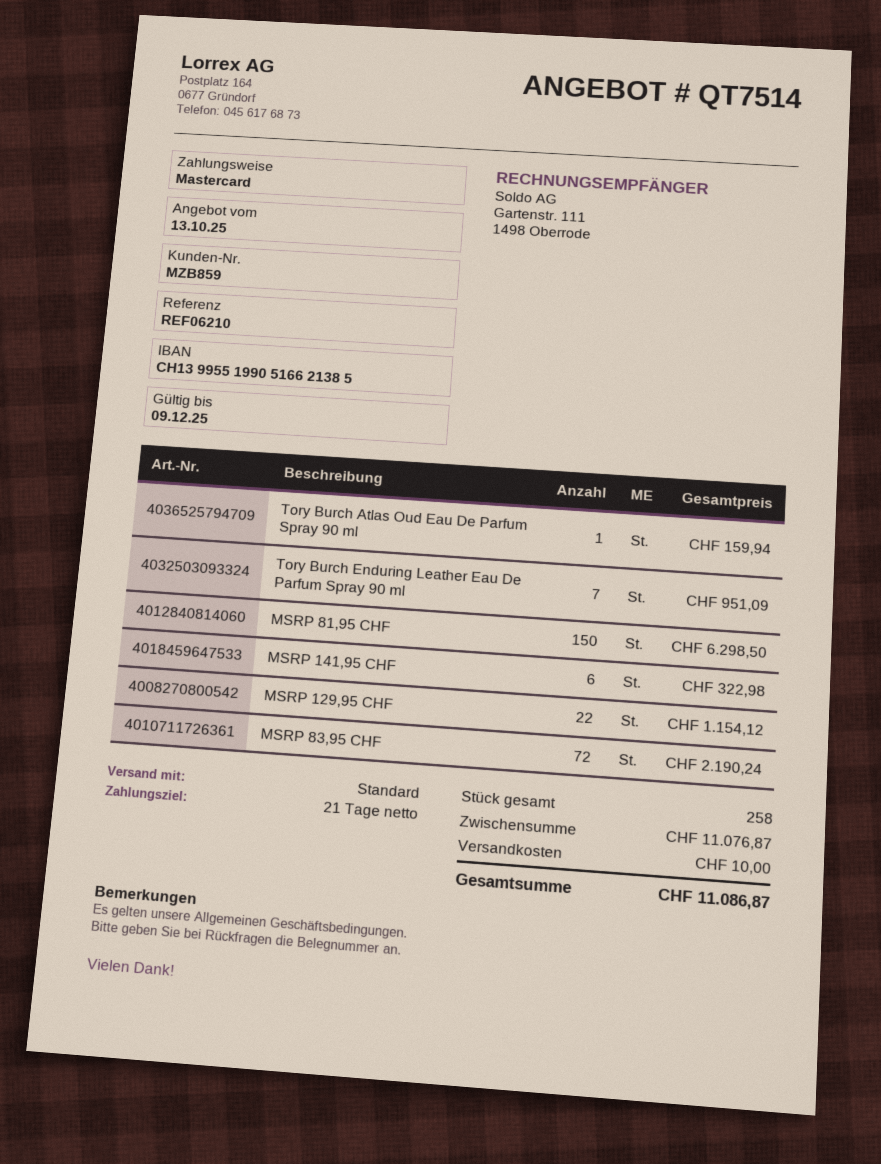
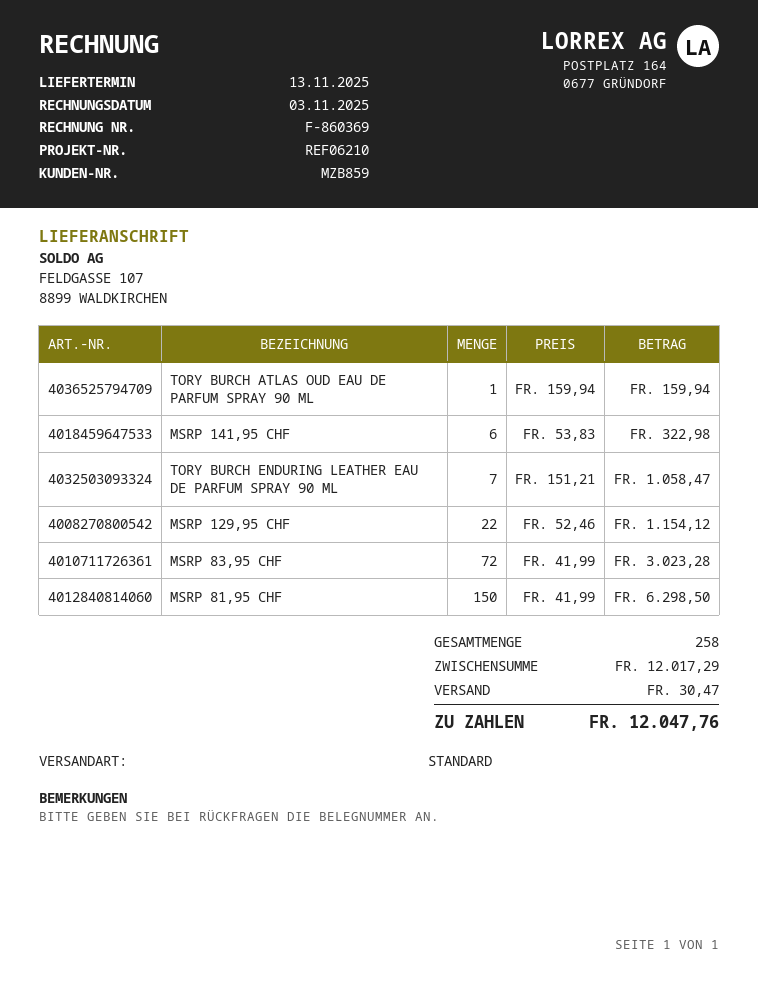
Tory Burch Enduring Leather Eau De Parfum Spray 90 ml: 7 for 951.09 -> 7 for 1058.47
MSRP 83,95 CHF: 72 for 2190.24 -> 72 for 3023.28
subtotal: 11076.87 -> 12017.29
shipping: 10.00 -> 30.47
total: 11086.87 -> 12047.76

